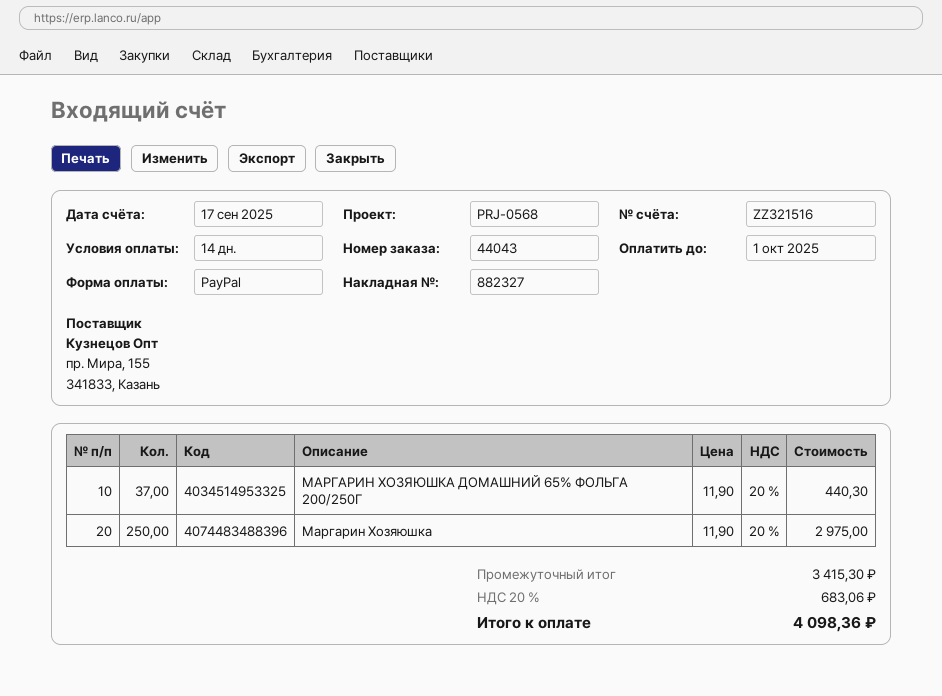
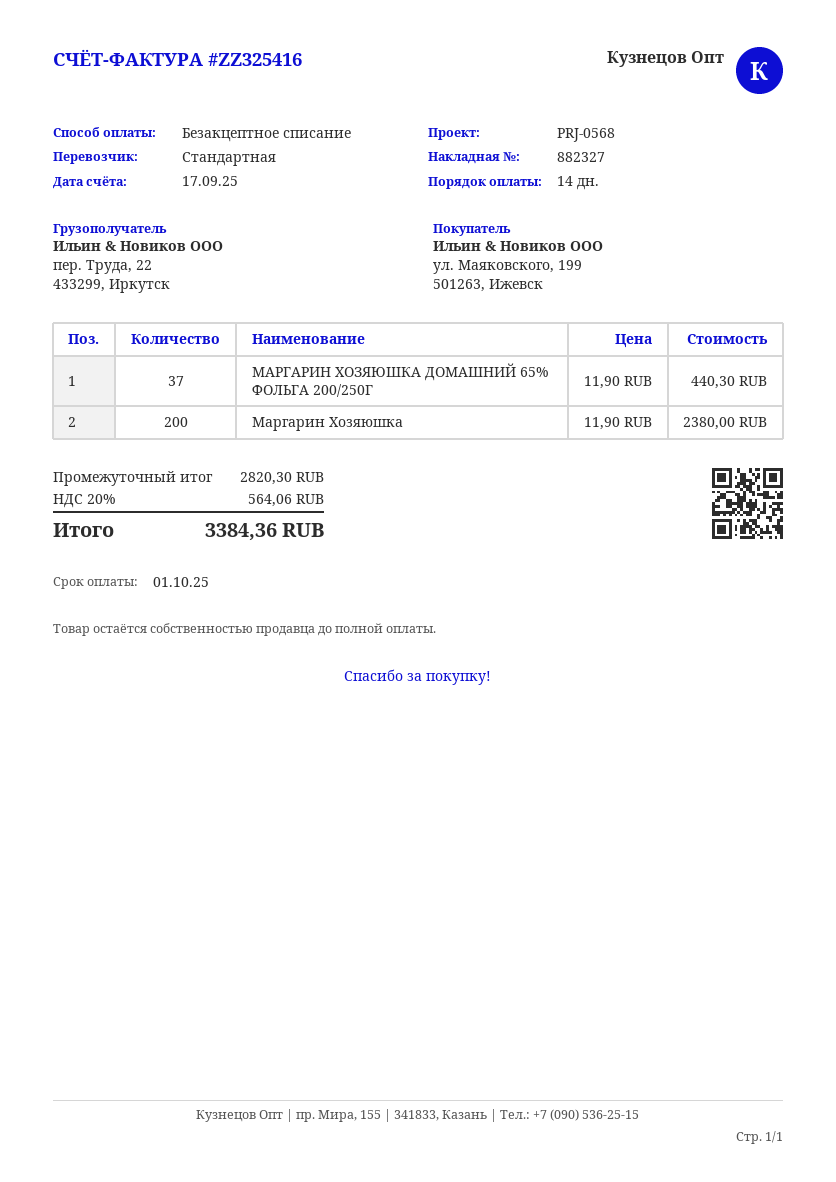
invoice number: ZZ321516 -> ZZ325416
payment method: PayPal -> direct debit
Маргарин Хозяюшка: 250 x 11.90 = 2975.00 -> 200 x 11.90 = 2380.00
subtotal: 3415.30 -> 2820.30
tax: 20% = 683.06 -> 20% = 564.06
total: 4098.36 -> 3384.36

